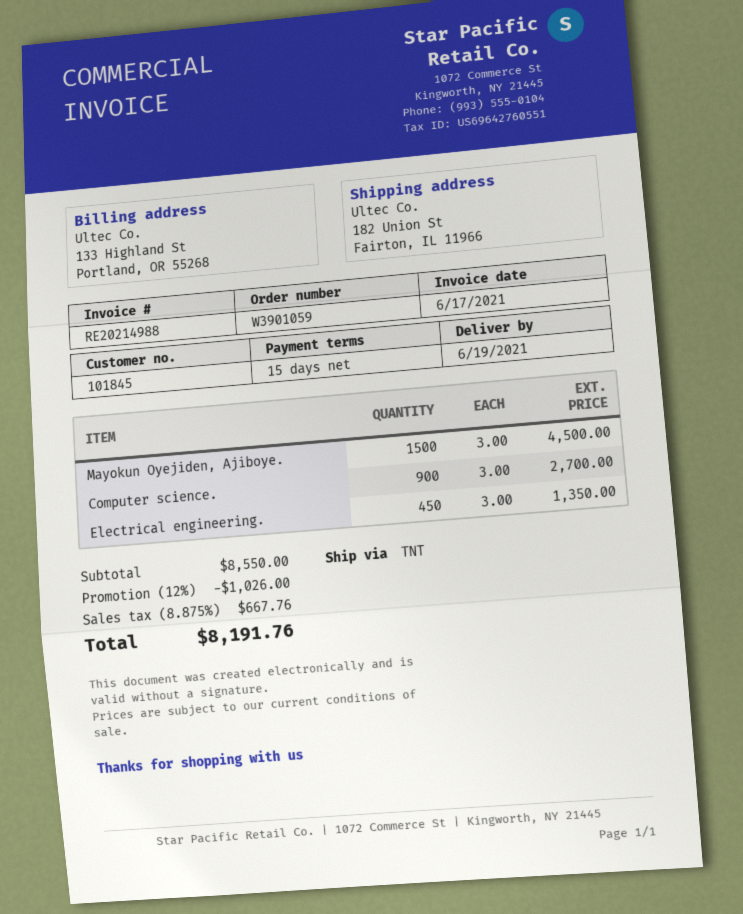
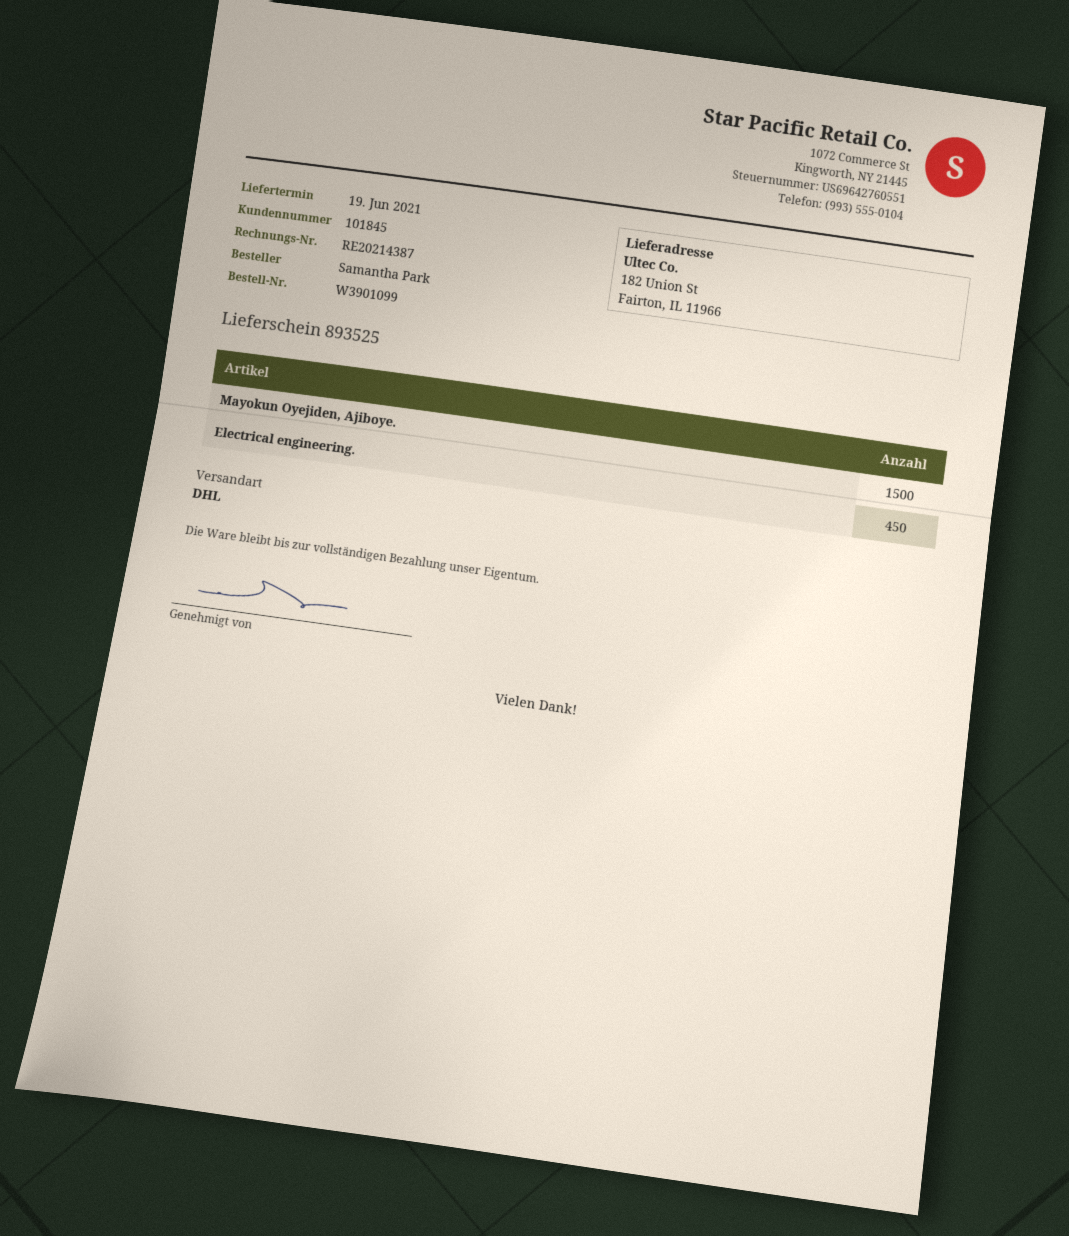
order number: W3901059 -> W3901099
invoice number: RE20214988 -> RE20214387
shipping method: TNT -> DHL
Computer science.: 900 -> none

